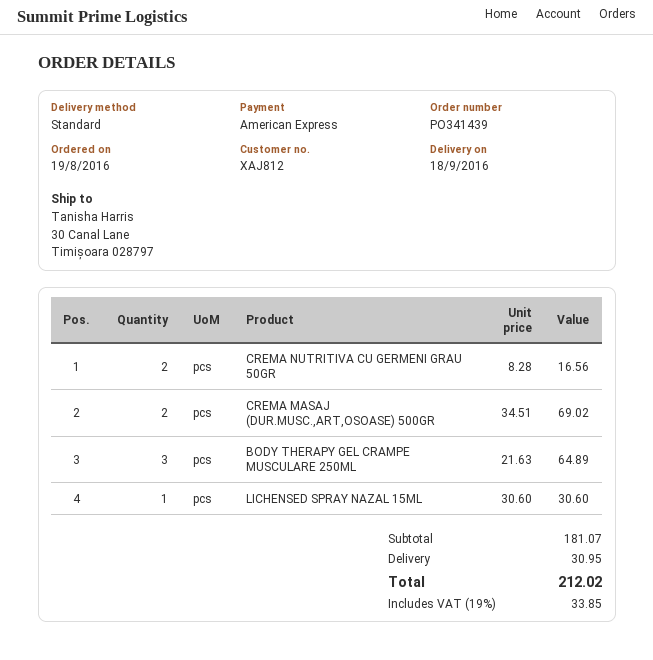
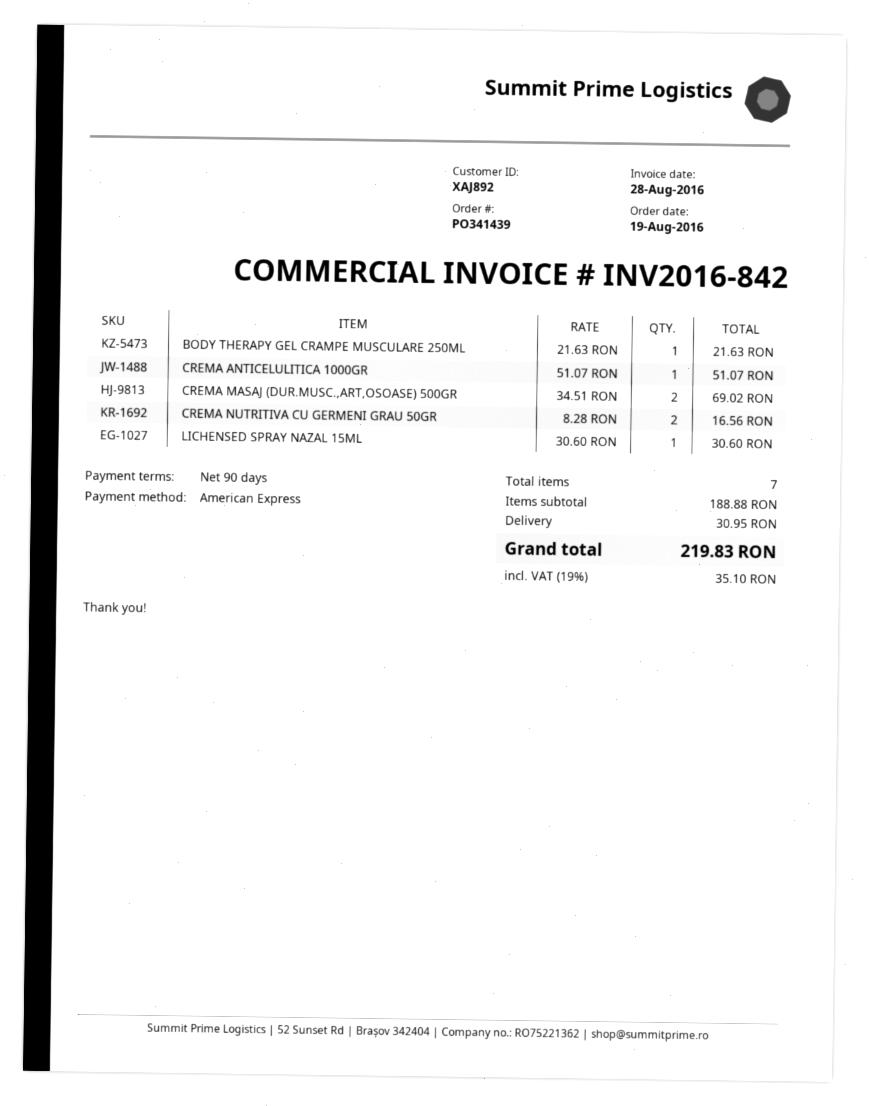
customer number: XAJ812 -> XAJ892
BODY THERAPY GEL CRAMPE MUSCULARE 250ML: 3 x 21.63 = 64.89 -> 1 x 21.63 = 21.63
CREMA ANTICELULITICA 1000GR: none -> 1 x 51.07 = 51.07
subtotal: 181.07 -> 188.88
tax: 19% = 33.85 -> 19% = 35.10
total: 212.02 -> 219.83

